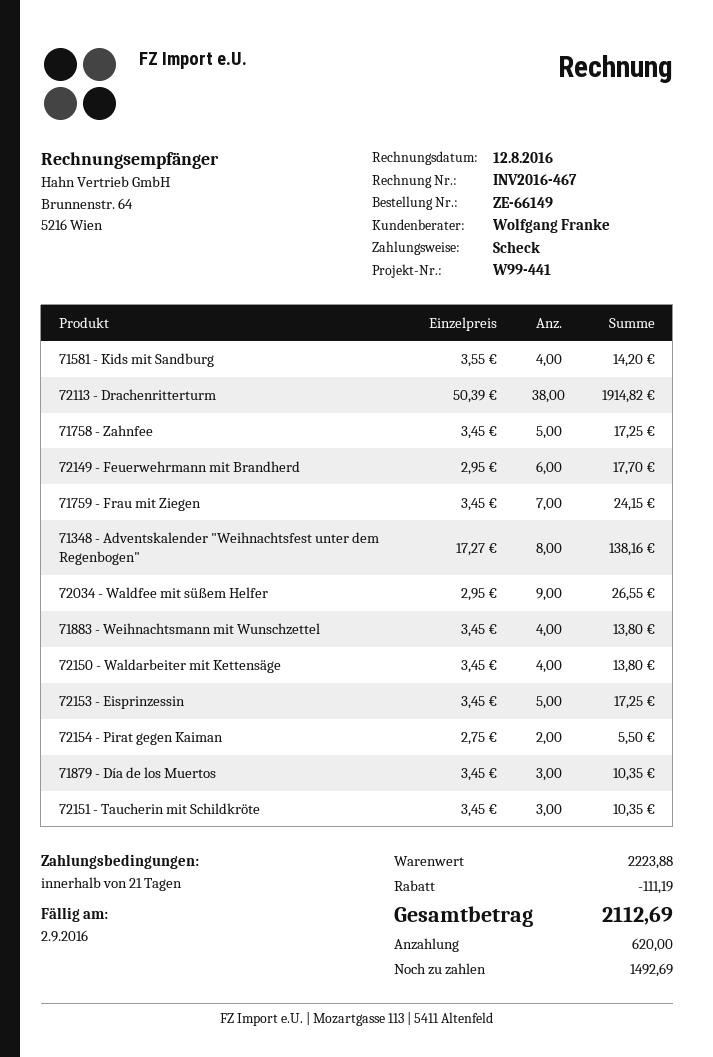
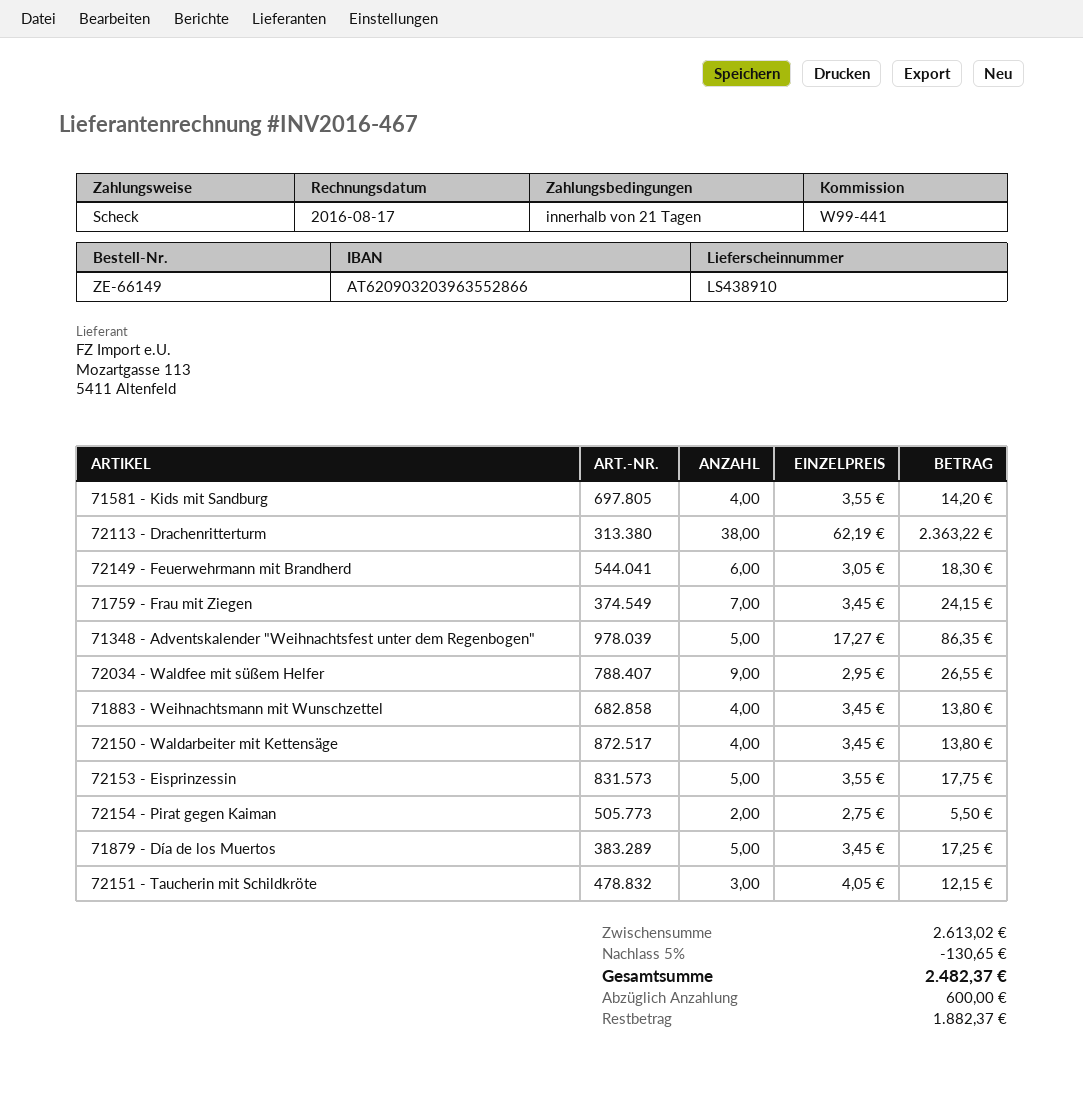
invoice date: 2016-08-12 -> 2016-08-17
72113 - Drachenritterturm: 38 x 50.39 = 1914.82 -> 38 x 62.19 = 2363.22
71758 - Zahnfee: 5 x 3.45 = 17.25 -> none
72149 - Feuerwehrmann mit Brandherd: 6 x 2.95 = 17.70 -> 6 x 3.05 = 18.30
71348 - Adventskalender "Weihnachtsfest unter dem Regenbogen": 8 x 17.27 = 138.16 -> 5 x 17.27 = 86.35
72153 - Eisprinzessin: 5 x 3.45 = 17.25 -> 5 x 3.55 = 17.75
71879 - Día de los Muertos: 3 x 3.45 = 10.35 -> 5 x 3.45 = 17.25
72151 - Taucherin mit Schildkröte: 3 x 3.45 = 10.35 -> 3 x 4.05 = 12.15
subtotal: 2223.88 -> 2613.02
discount: 111.19 -> 130.65
total: 2112.69 -> 2482.37
deposit: 620.00 -> 600.00
balance: 1492.69 -> 1882.37

